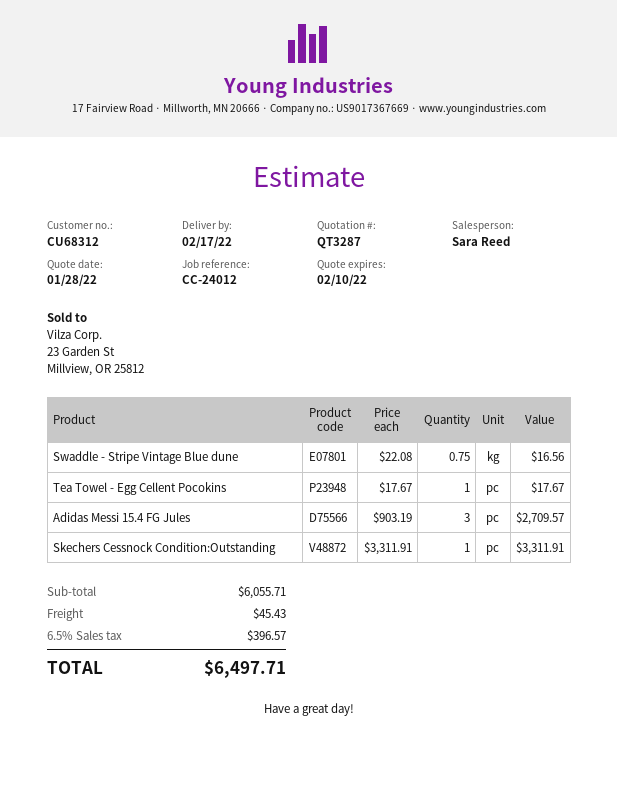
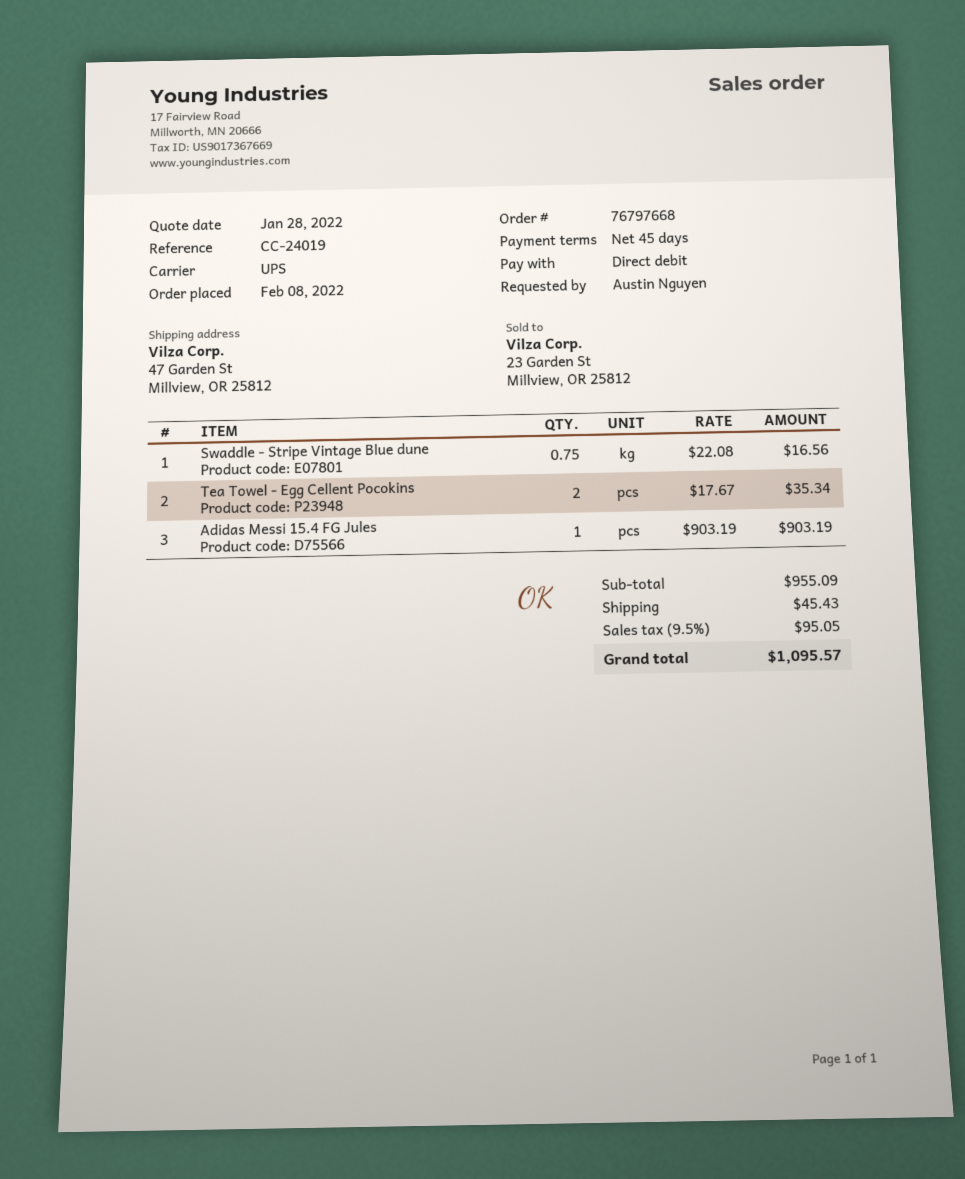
reference: CC-24012 -> CC-24019
Tea Towel - Egg Cellent Pocokins: 1 x 17.67 = 17.67 -> 2 x 17.67 = 35.34
Adidas Messi 15.4 FG Jules: 3 x 903.19 = 2709.57 -> 1 x 903.19 = 903.19
Skechers Cessnock Condition:Outstanding: 1 x 3311.91 = 3311.91 -> none
subtotal: 6055.71 -> 955.09
tax: 6.5% = 396.57 -> 9.5% = 95.05
total: 6497.71 -> 1095.57

